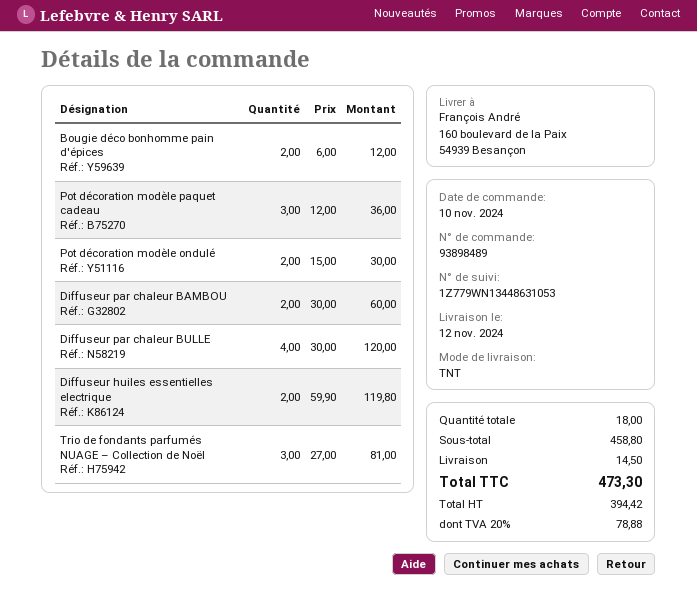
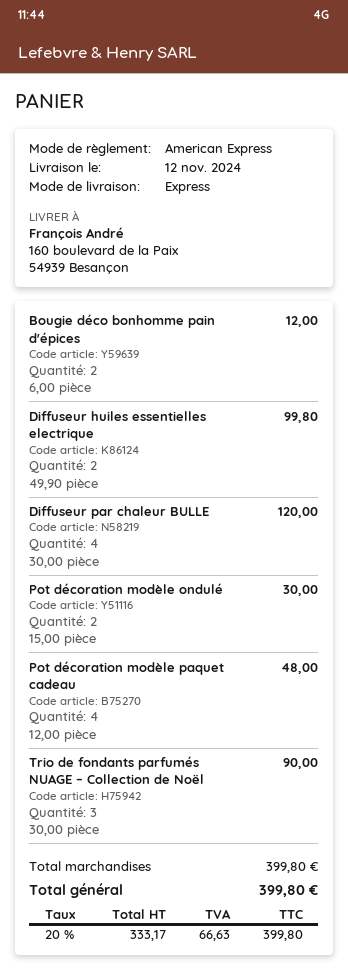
shipping method: TNT -> express
Pot décoration modèle paquet cadeau: 3 x 12.00 = 36.00 -> 4 x 12.00 = 48.00
Diffuseur par chaleur BAMBOU: 2 x 30.00 = 60.00 -> none
Diffuseur huiles essentielles electrique: 2 x 59.90 = 119.80 -> 2 x 49.90 = 99.80
Trio de fondants parfumés NUAGE – Collection de Noël: 3 x 27.00 = 81.00 -> 3 x 30.00 = 90.00
subtotal: 458.80 -> 399.80
shipping: 14.50 -> none
net: 394.42 -> 333.17
tax: 20% = 78.88 -> 20% = 66.63
total: 473.30 -> 399.80

